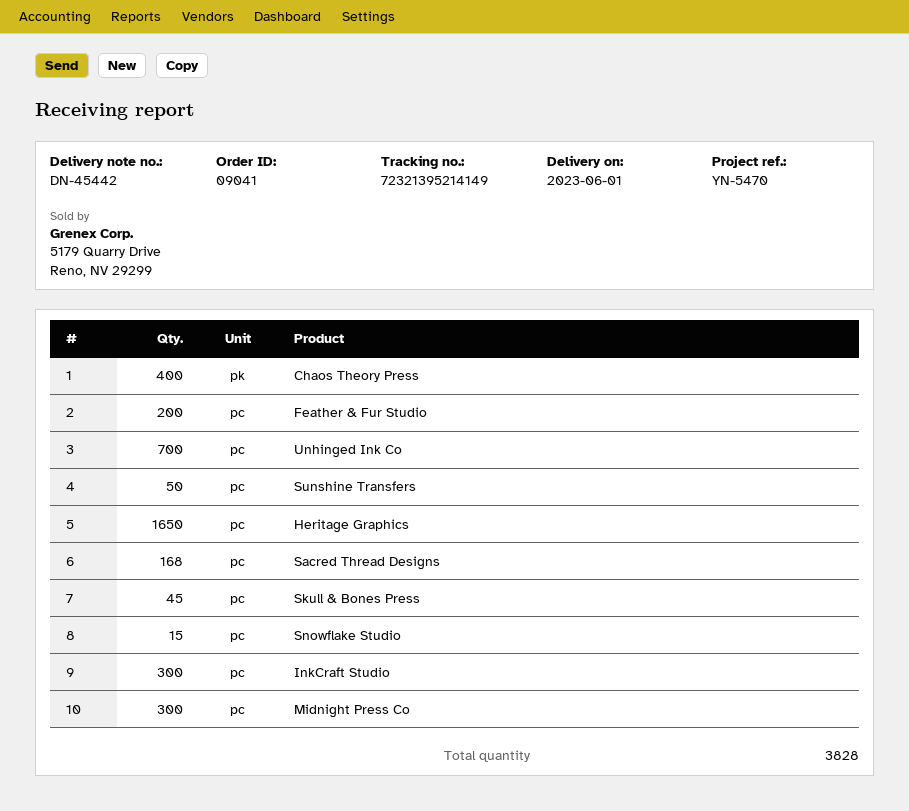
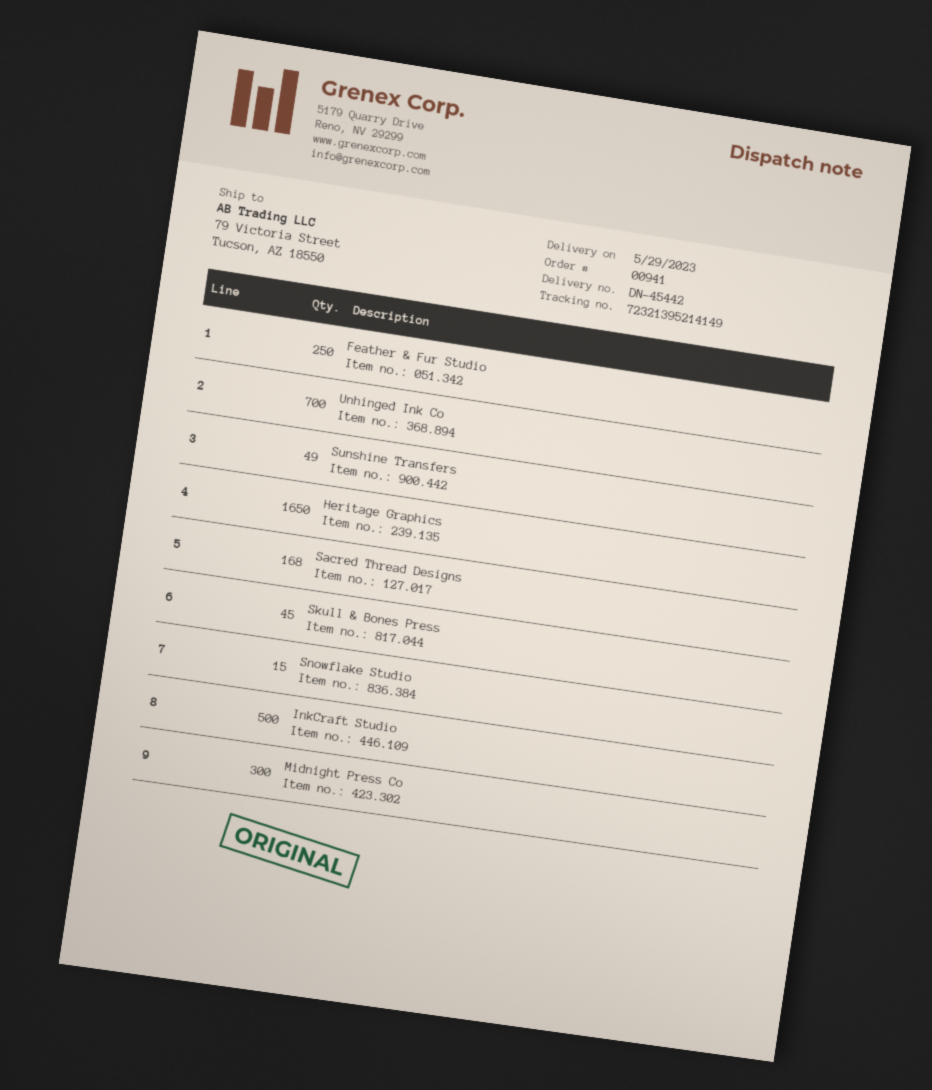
order number: 09041 -> 00941
delivery date: 2023-06-01 -> 2023-05-29
Chaos Theory Press: 400 -> none
Feather & Fur Studio: 200 -> 250
Sunshine Transfers: 50 -> 49
InkCraft Studio: 300 -> 500

